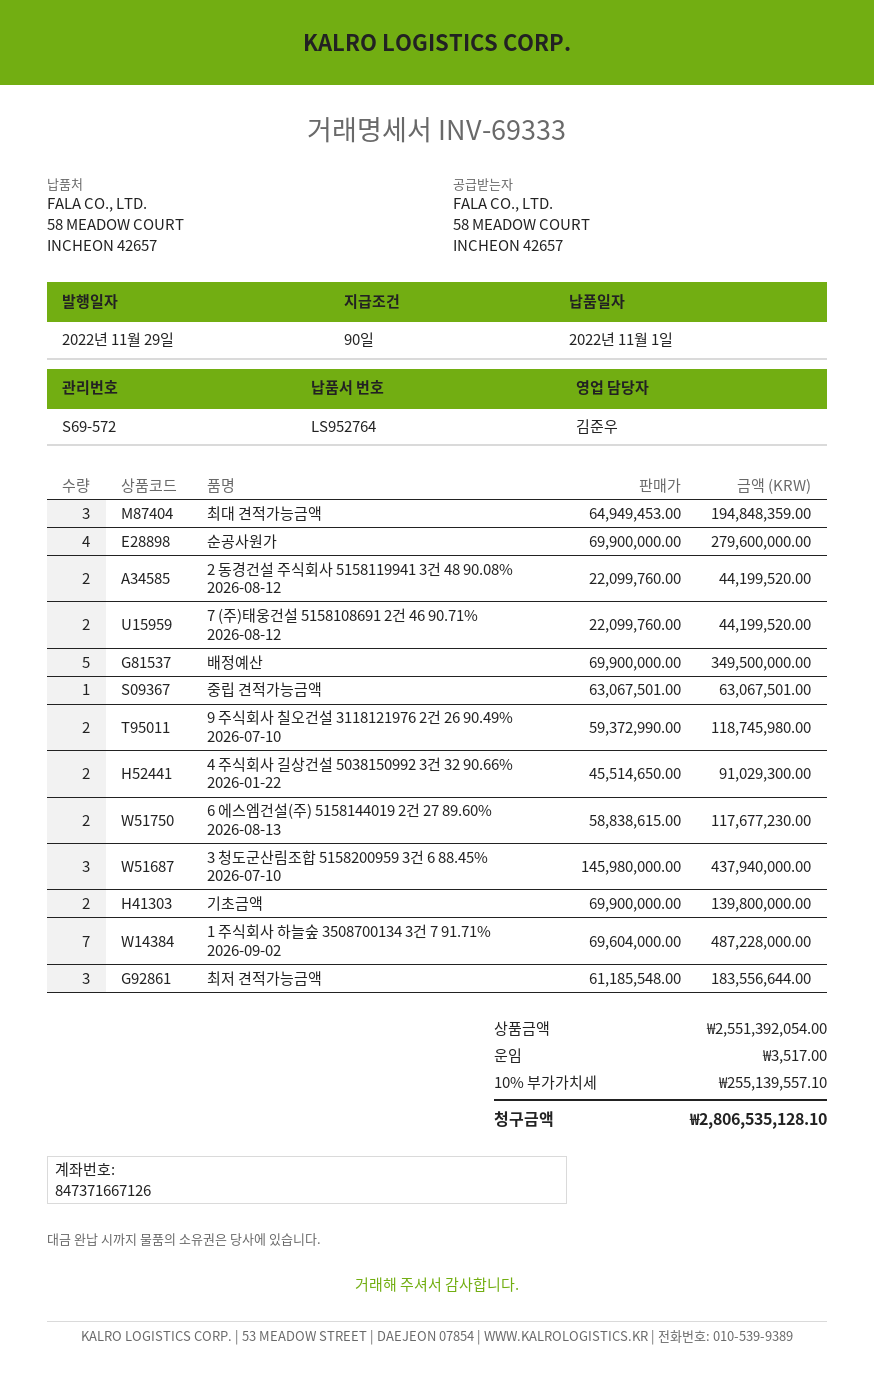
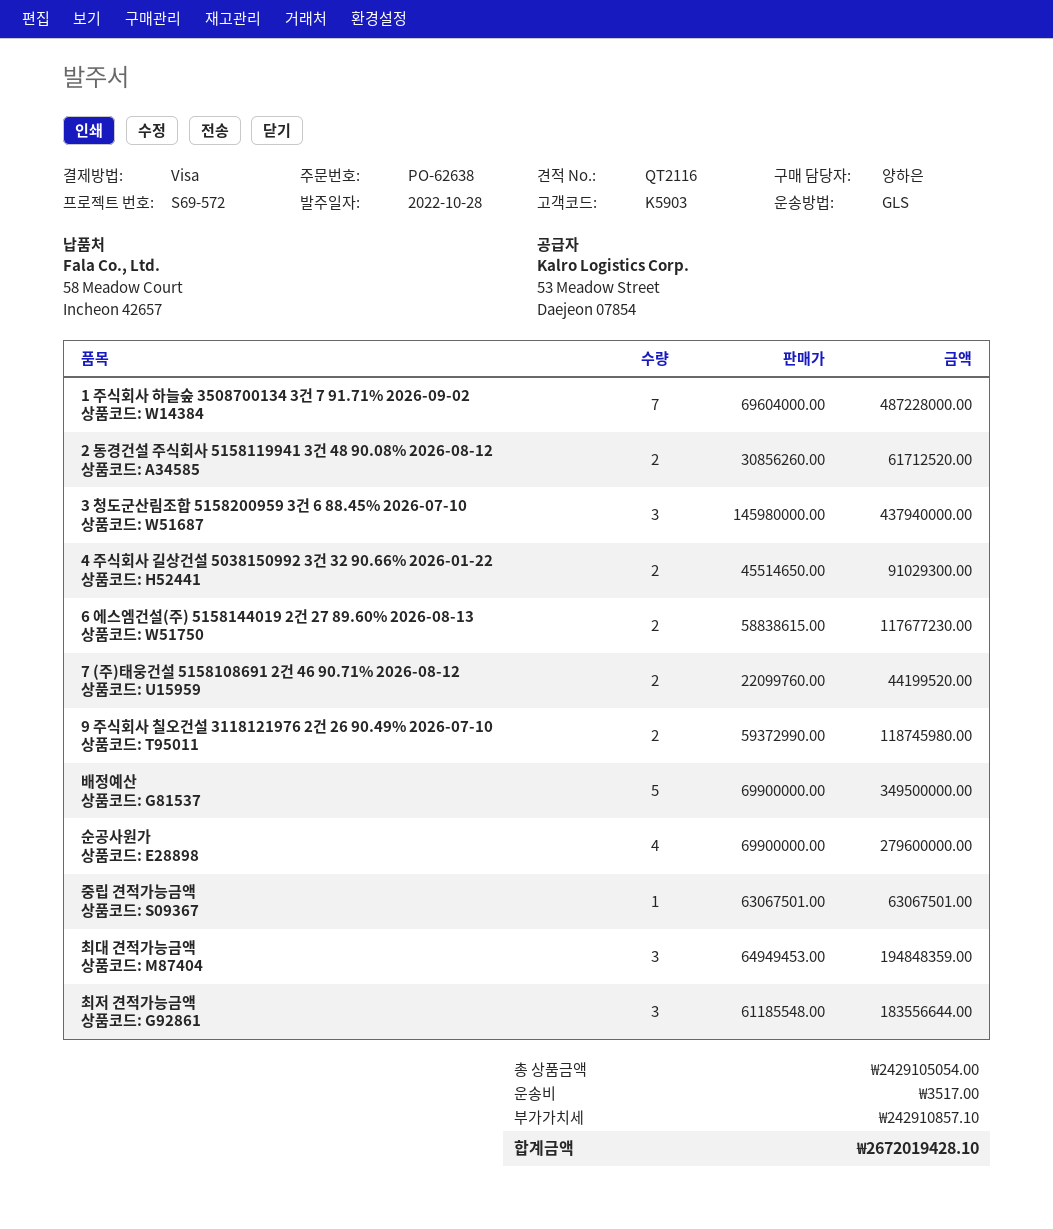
2 동경건설 주식회사 5158119941 3건 48 90.08% 2026-08-12: 2 x 22099760.00 = 44199520.00 -> 2 x 30856260.00 = 61712520.00
기초금액: 2 x 69900000.00 = 139800000.00 -> none
subtotal: 2551392054.00 -> 2429105054.00
tax: 255139557.10 -> 242910857.10
total: 2806535128.10 -> 2672019428.10

